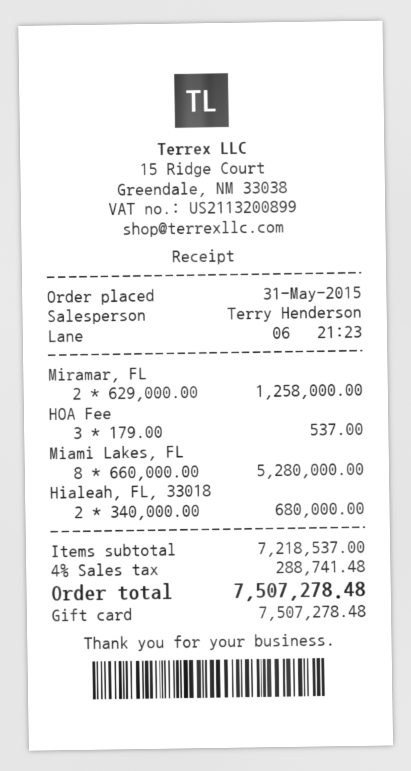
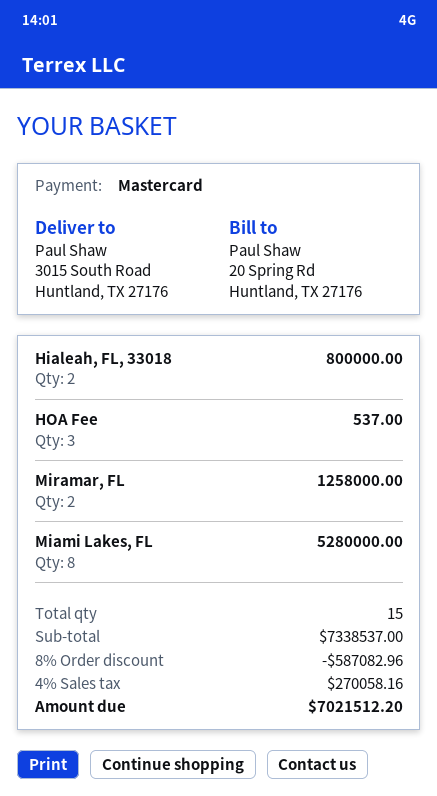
payment method: gift card -> Mastercard
Hialeah, FL, 33018: 2 for 680000.00 -> 2 for 800000.00
subtotal: 7218537.00 -> 7338537.00
discount: none -> 8% = 587082.96
tax: 4% = 288741.48 -> 4% = 270058.16
total: 7507278.48 -> 7021512.20

